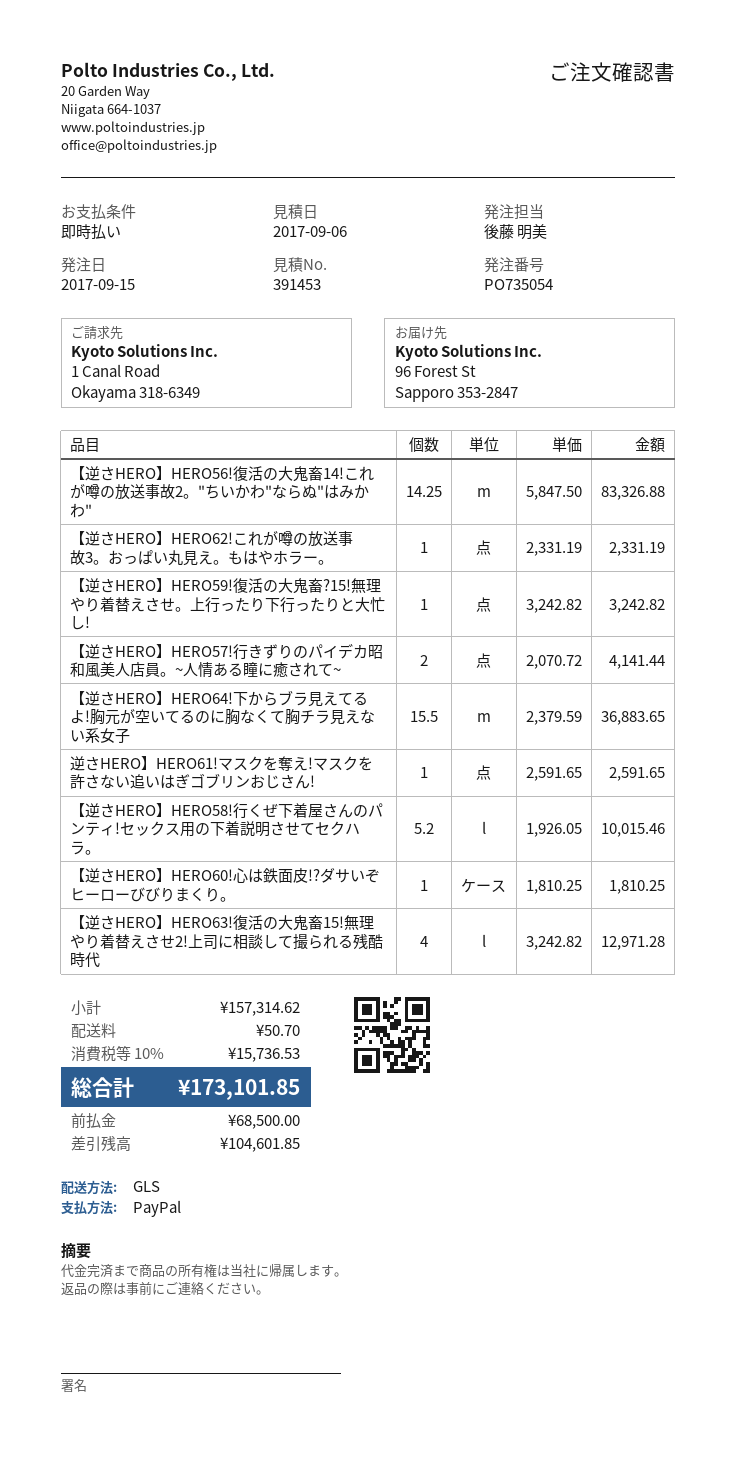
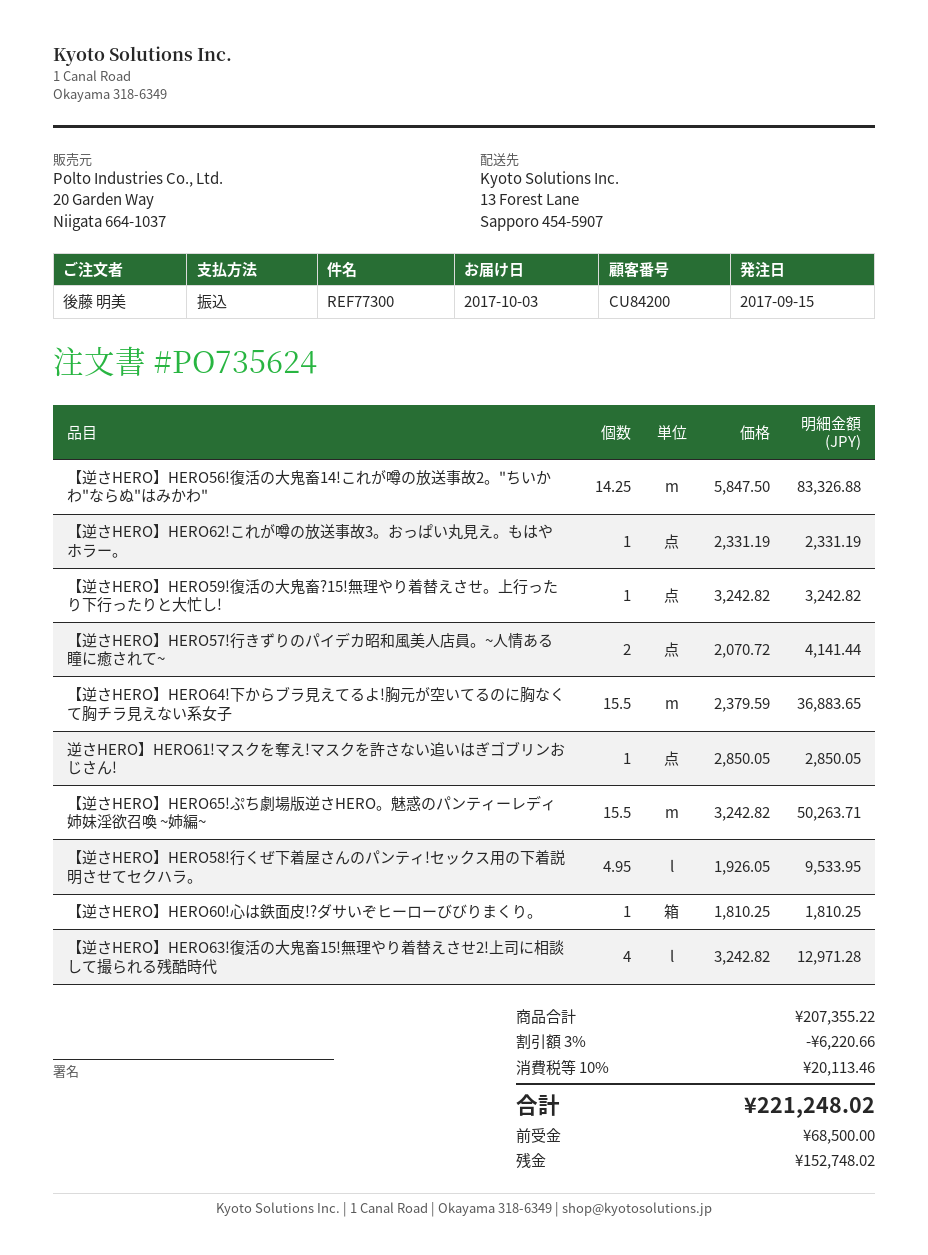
order number: PO735054 -> PO735624
payment method: PayPal -> bank transfer
ship to: 96 Forest St, Sapporo 353-2847 -> 13 Forest Lane, Sapporo 454-5907
逆さHERO】HERO61!マスクを奪え!マスクを許さない追いはぎゴブリンおじさん!: 1 x 2591.65 = 2591.65 -> 1 x 2850.05 = 2850.05
【逆さHERO】HERO58!行くぜ下着屋さんのパンティ!セックス用の下着説明させてセクハラ。: 5.2 x 1926.05 = 10015.46 -> 4.95 x 1926.05 = 9533.95
【逆さHERO】HERO65!ぷち劇場版逆さHERO。魅惑のパンティーレディ姉妹淫欲召喚 ~姉編~: none -> 15.5 x 3242.82 = 50263.71
subtotal: 157314.62 -> 207355.22
discount: none -> 3% = 6220.66
shipping: 50.70 -> none
tax: 10% = 15736.53 -> 10% = 20113.46
total: 173101.85 -> 221248.02
balance: 104601.85 -> 152748.02

